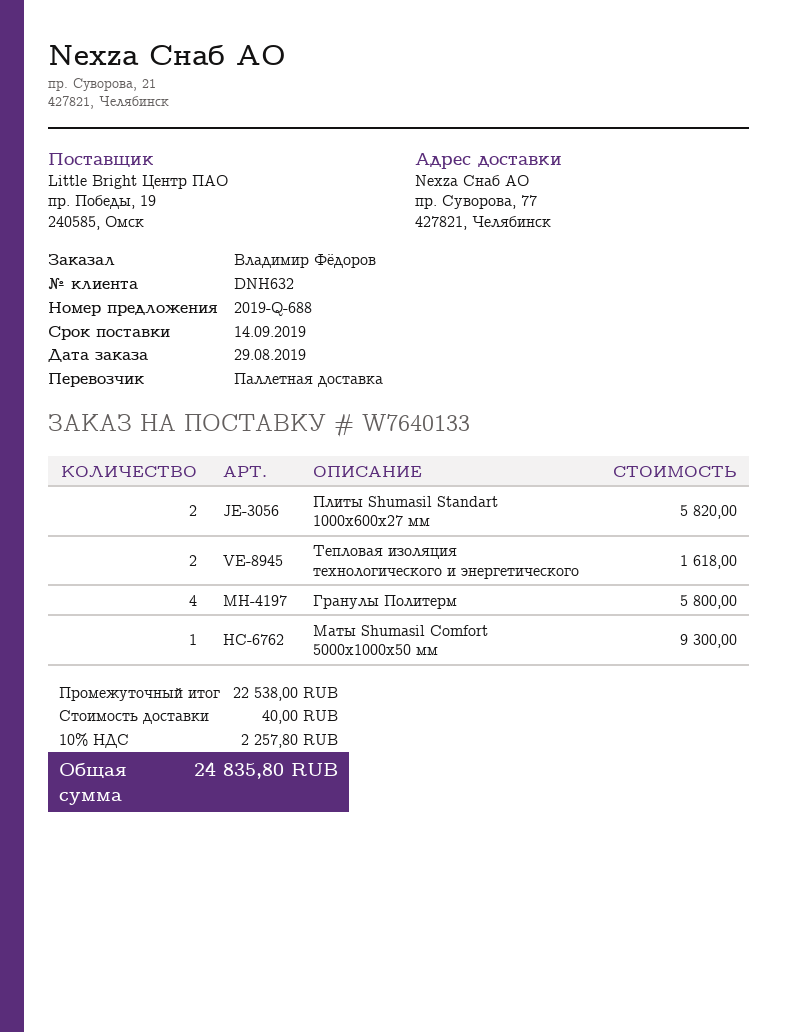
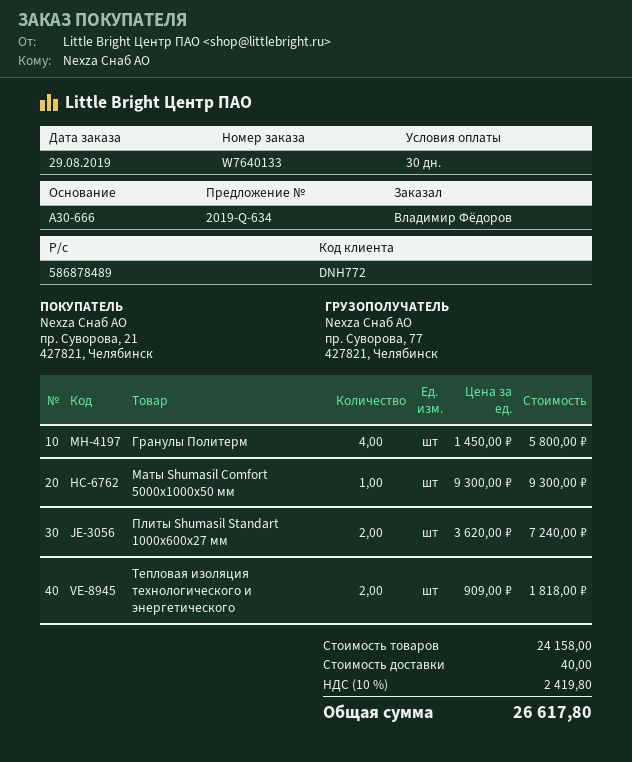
quote number: 2019-Q-688 -> 2019-Q-634
customer number: DNH632 -> DNH772
Плиты Shumasil Standart 1000х600х27 мм: 2 for 5820.00 -> 2 for 7240.00
Тепловая изоляция технологического и энергетического: 2 for 1618.00 -> 2 for 1818.00
subtotal: 22538.00 -> 24158.00
tax: 10% = 2257.80 -> 10% = 2419.80
total: 24835.80 -> 26617.80

